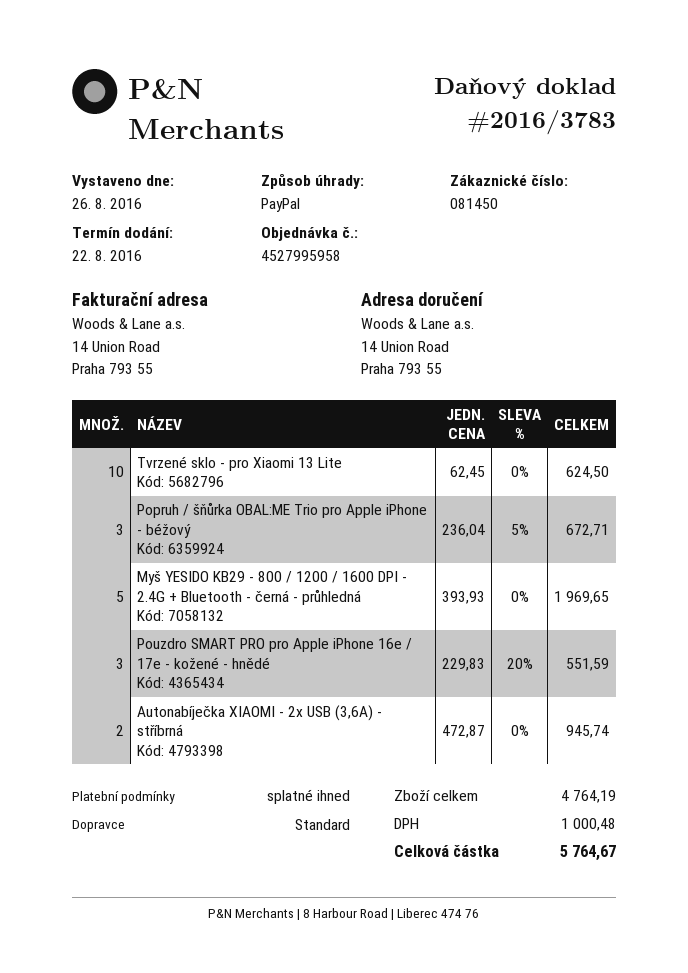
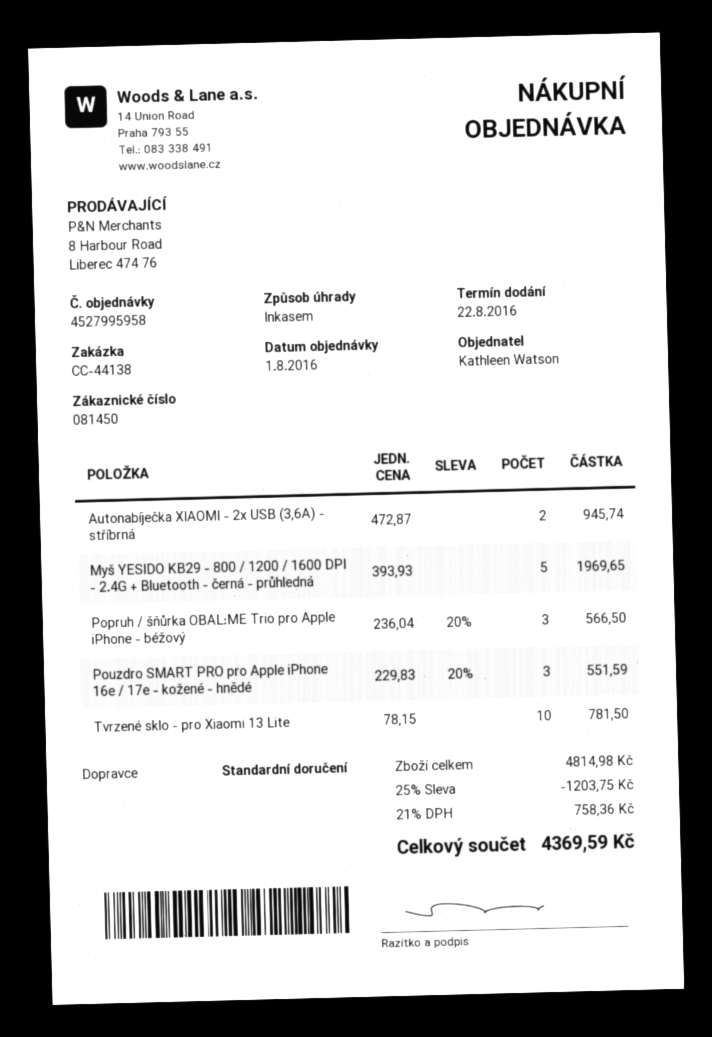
payment method: PayPal -> direct debit
Tvrzené sklo - pro Xiaomi 13 Lite: 10 x 62.45 = 624.50 -> 10 x 78.15 = 781.50
Popruh / šňůrka OBAL:ME Trio pro Apple iPhone - béžový: 3 x 236.04 - 5% = 672.71 -> 3 x 236.04 - 20% = 566.50
subtotal: 4764.19 -> 4814.98
discount: none -> 25% = 1203.75
tax: 1000.48 -> 758.36
total: 5764.67 -> 4369.59

